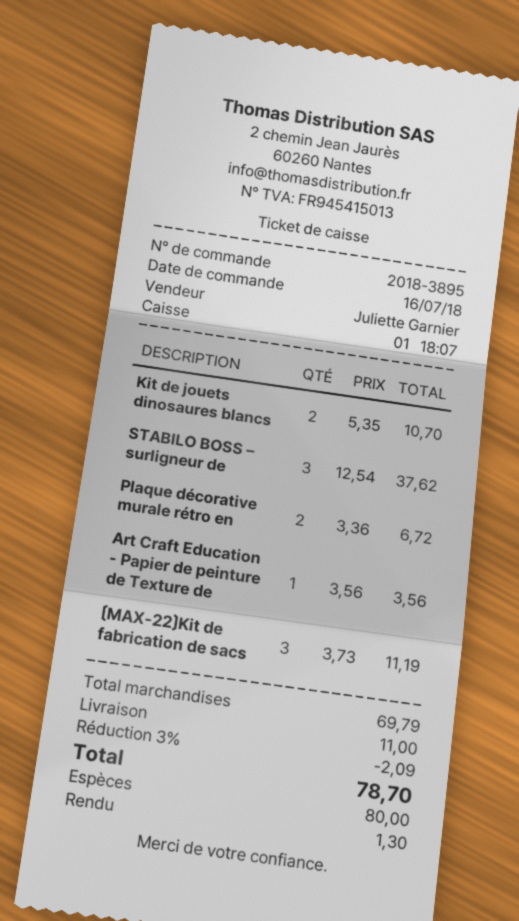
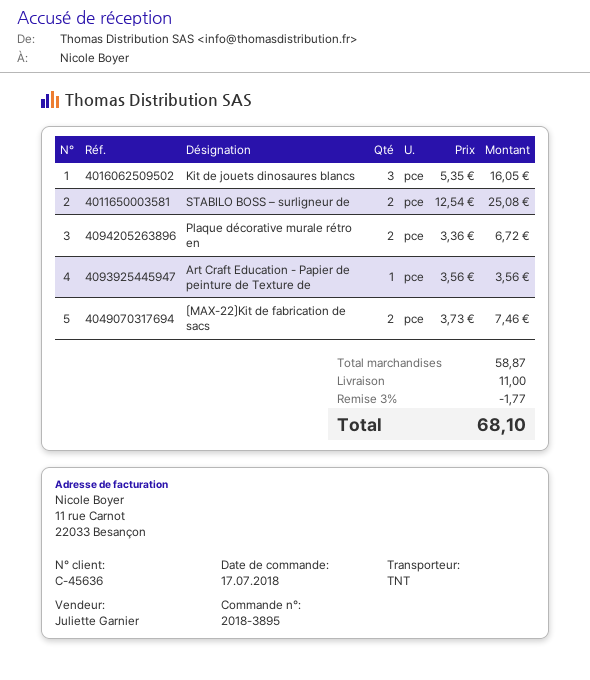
order date: 2018-07-16 -> 2018-07-17
Kit de jouets dinosaures blancs: 2 x 5.35 = 10.70 -> 3 x 5.35 = 16.05
STABILO BOSS – surligneur de: 3 x 12.54 = 37.62 -> 2 x 12.54 = 25.08
〔MAX-22〕Kit de fabrication de sacs: 3 x 3.73 = 11.19 -> 2 x 3.73 = 7.46
subtotal: 69.79 -> 58.87
discount: 3% = 2.09 -> 3% = 1.77
total: 78.70 -> 68.10

